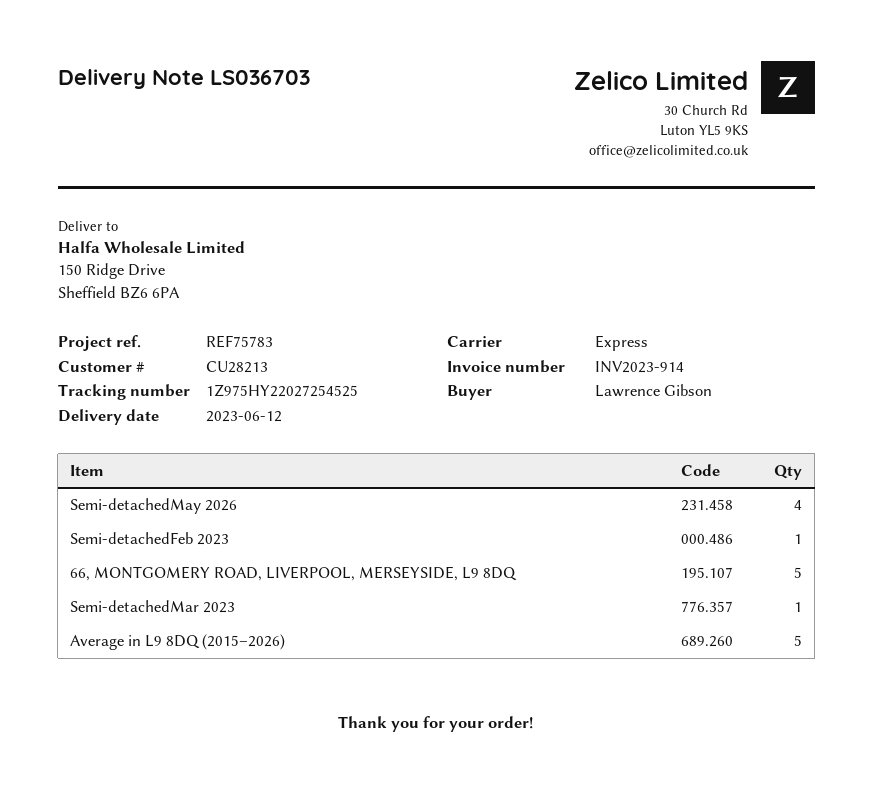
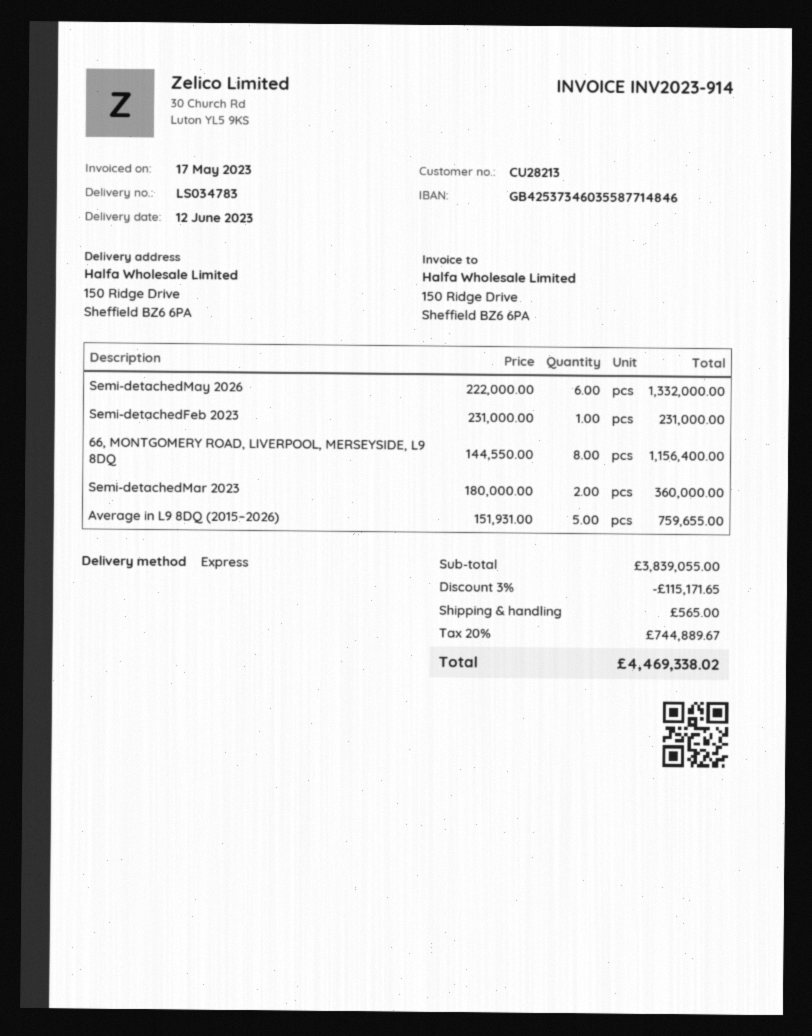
delivery note number: LS036703 -> LS034783
Semi-detachedMay 2026: 4 -> 6
66, MONTGOMERY ROAD, LIVERPOOL, MERSEYSIDE, L9 8DQ: 5 -> 8
Semi-detachedMar 2023: 1 -> 2

